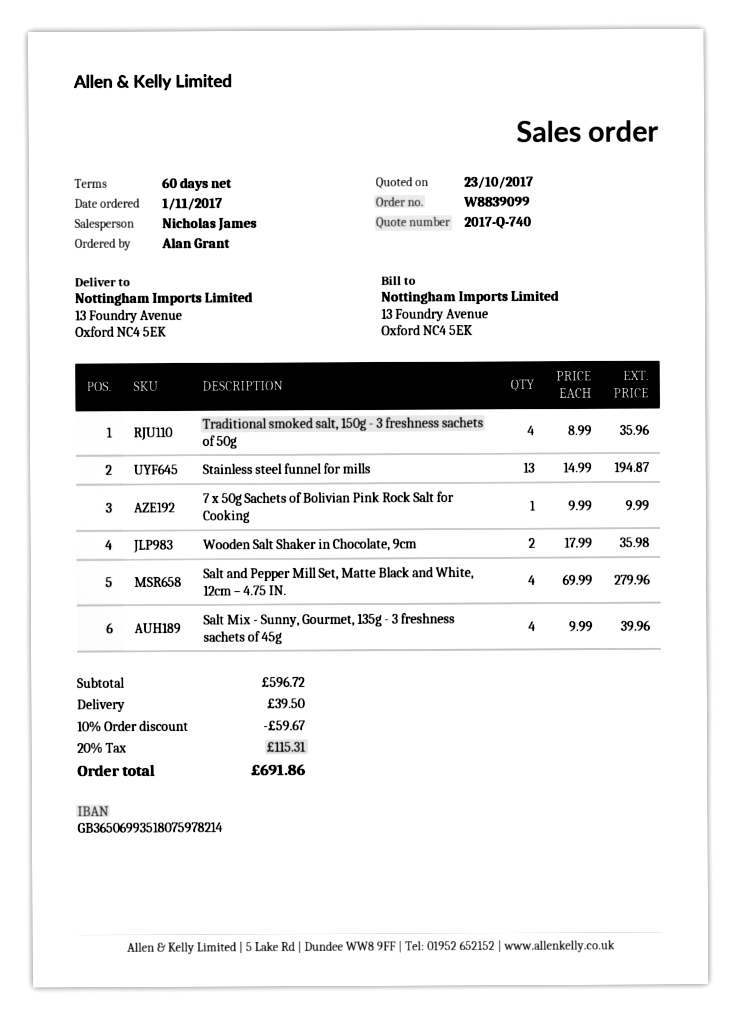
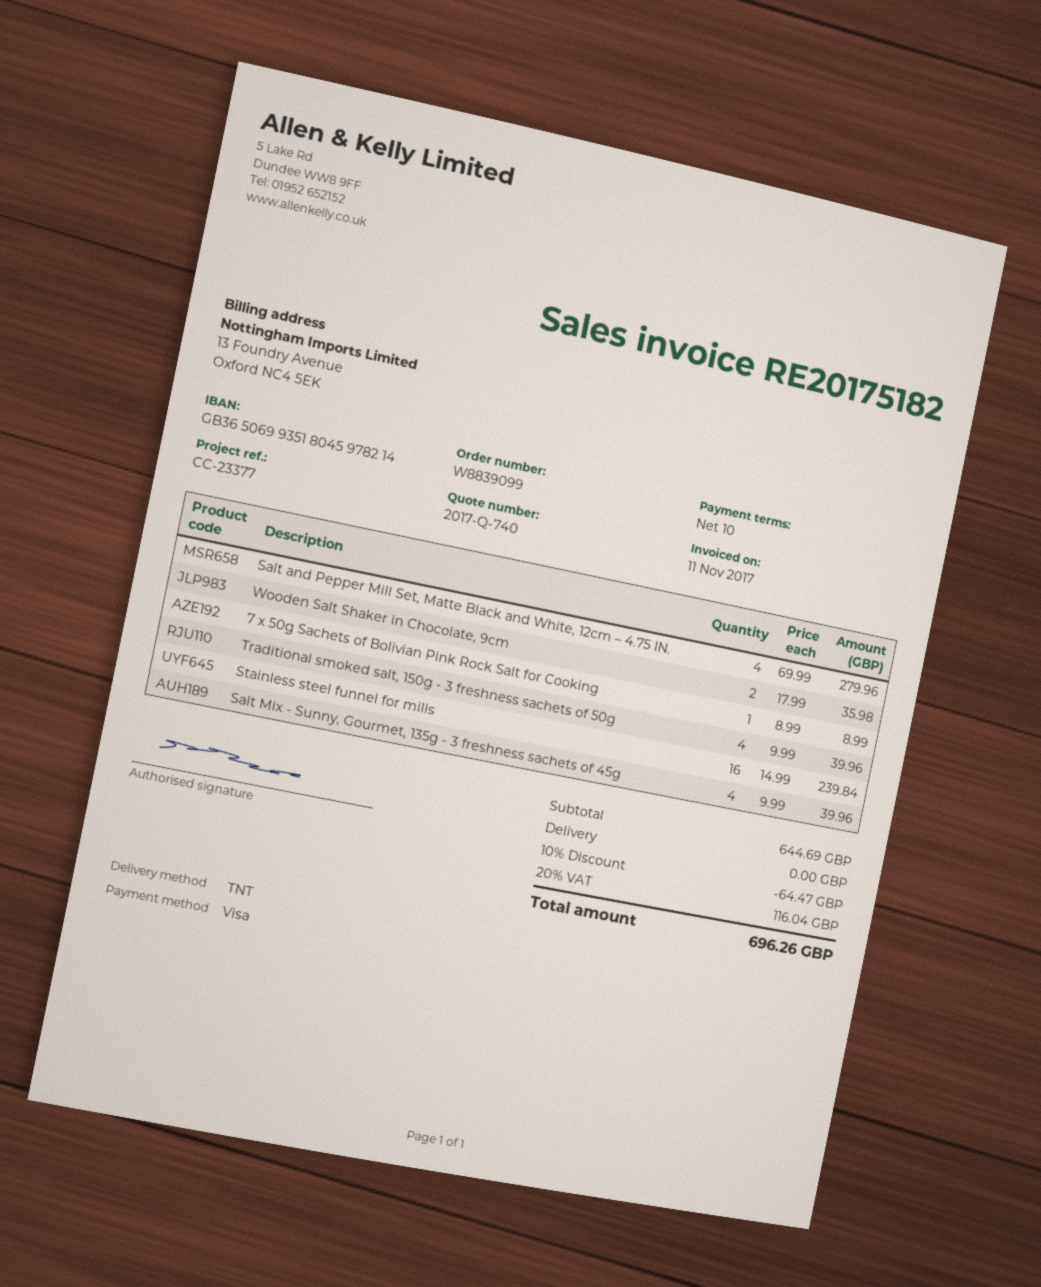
payment terms: 60 days -> 10 days
bank account: GB36506993518075978214 -> GB36506993518045978214
Traditional smoked salt, 150g - 3 freshness sachets of 50g: 4 x 8.99 = 35.96 -> 4 x 9.99 = 39.96
Stainless steel funnel for mills: 13 x 14.99 = 194.87 -> 16 x 14.99 = 239.84
7 x 50g Sachets of Bolivian Pink Rock Salt for Cooking: 1 x 9.99 = 9.99 -> 1 x 8.99 = 8.99
subtotal: 596.72 -> 644.69
discount: 10% = 59.67 -> 10% = 64.47
shipping: 39.50 -> 0.00
tax: 20% = 115.31 -> 20% = 116.04
total: 691.86 -> 696.26

